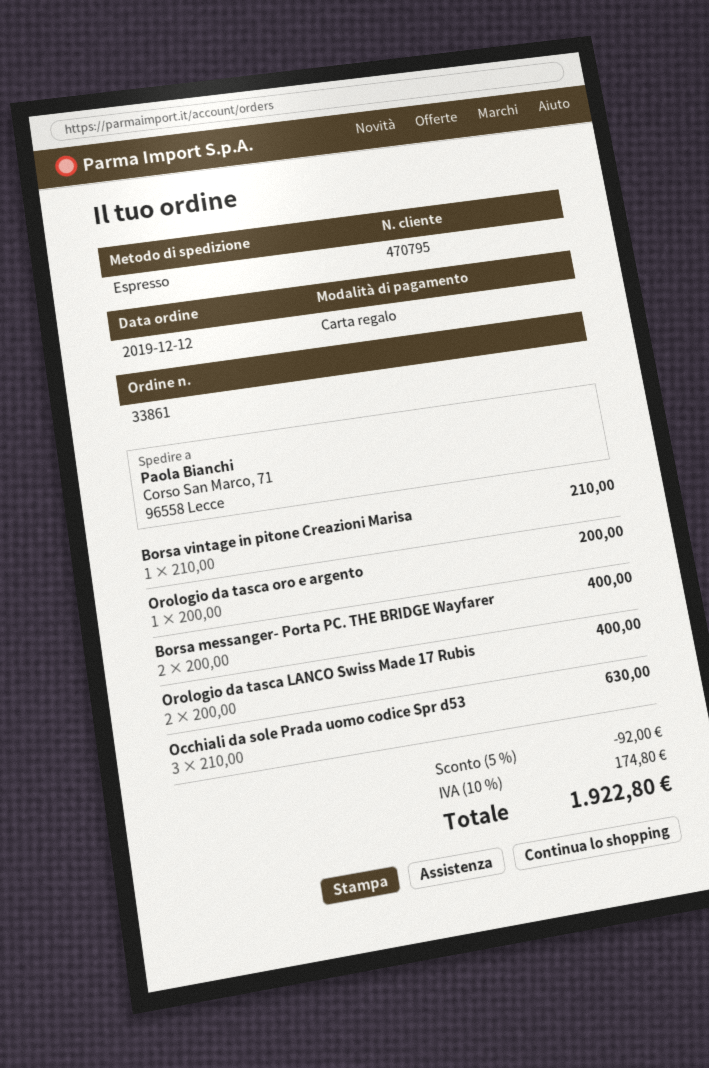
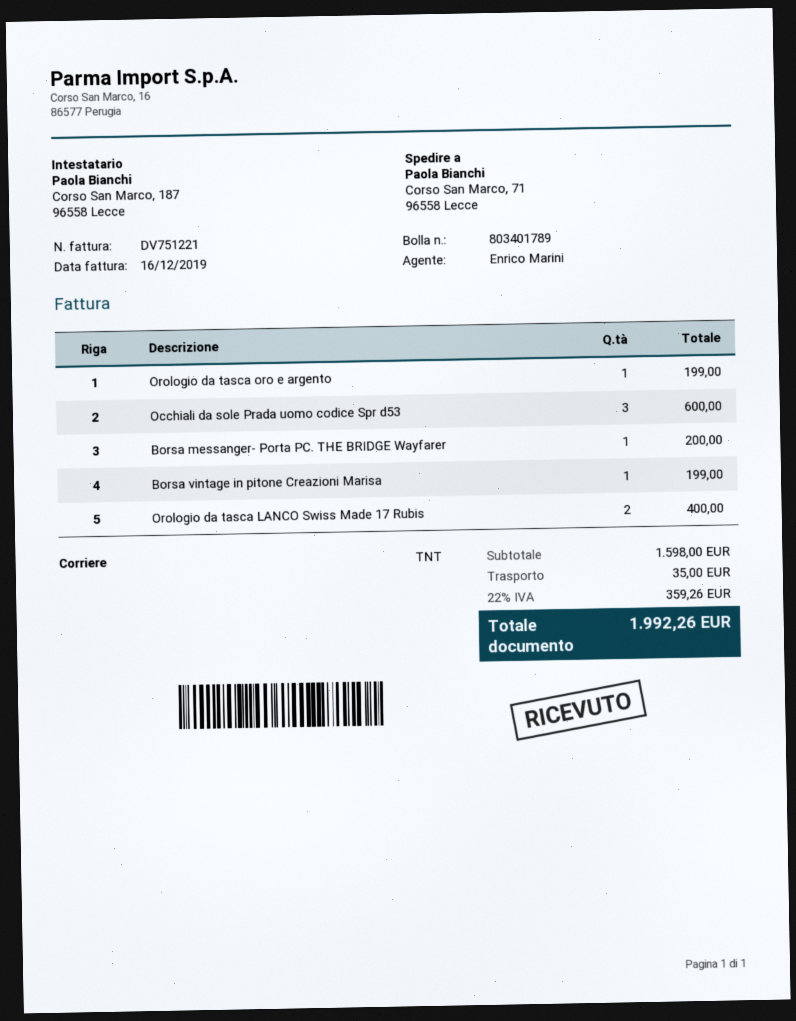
shipping method: express -> TNT
Borsa vintage in pitone Creazioni Marisa: 1 for 210.00 -> 1 for 199.00
Orologio da tasca oro e argento: 1 for 200.00 -> 1 for 199.00
Borsa messanger- Porta PC. THE BRIDGE Wayfarer: 2 for 400.00 -> 1 for 200.00
Occhiali da sole Prada uomo codice Spr d53: 3 for 630.00 -> 3 for 600.00
discount: 5% = 92.00 -> none
shipping: none -> 35.00
tax: 10% = 174.80 -> 22% = 359.26
total: 1922.80 -> 1992.26

